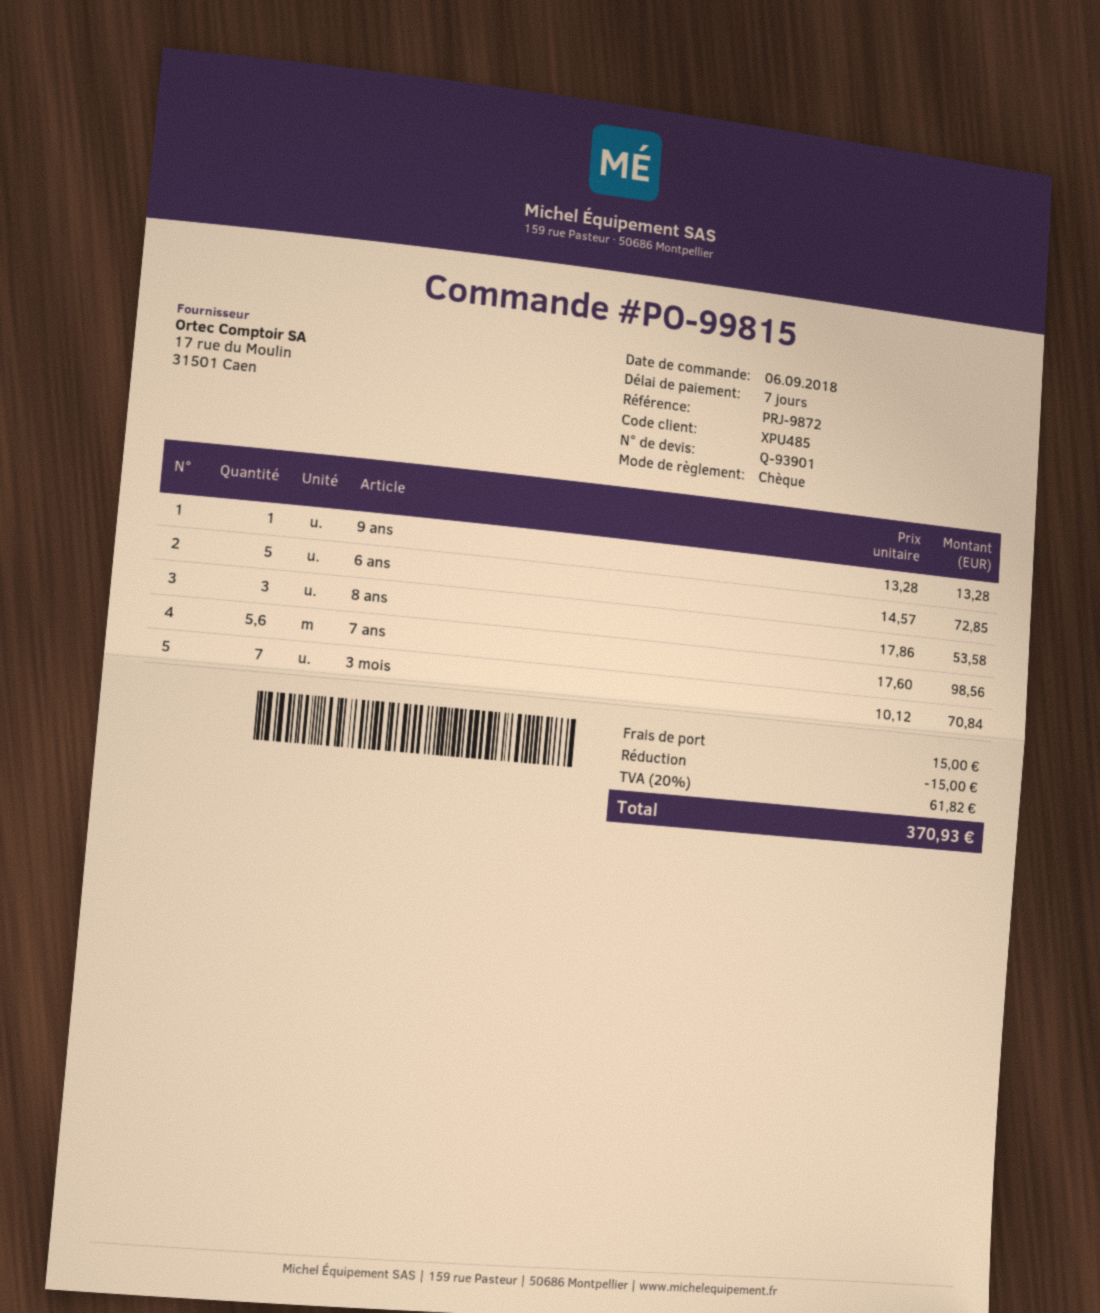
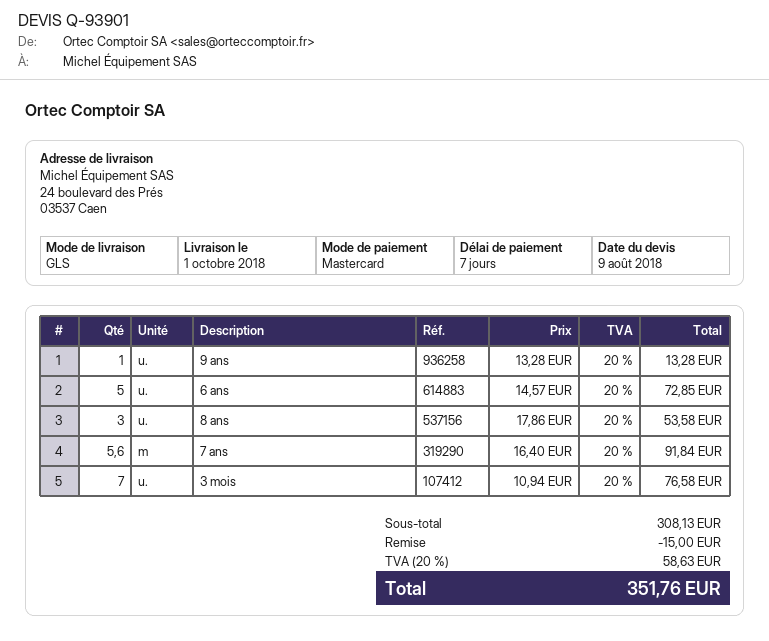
payment method: cheque -> Mastercard
7 ans: 5.6 x 17.60 = 98.56 -> 5.6 x 16.40 = 91.84
3 mois: 7 x 10.12 = 70.84 -> 7 x 10.94 = 76.58
shipping: 15.00 -> none
tax: 20% = 61.82 -> 20% = 58.63
total: 370.93 -> 351.76

